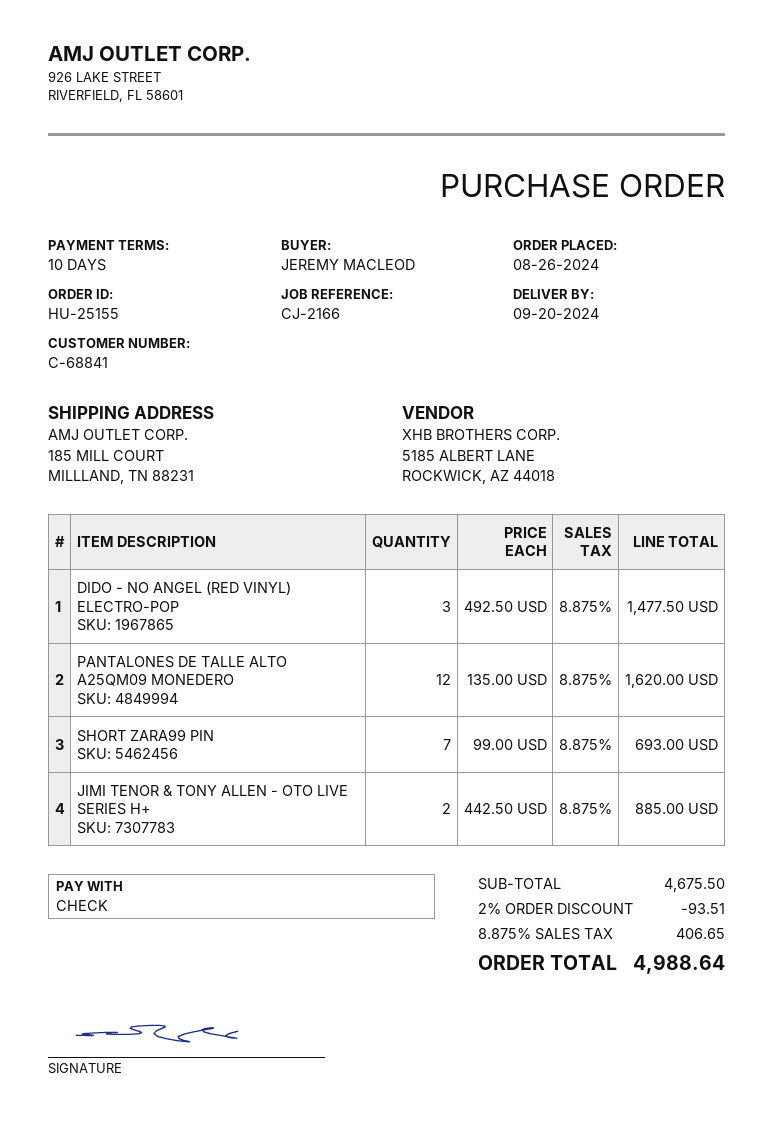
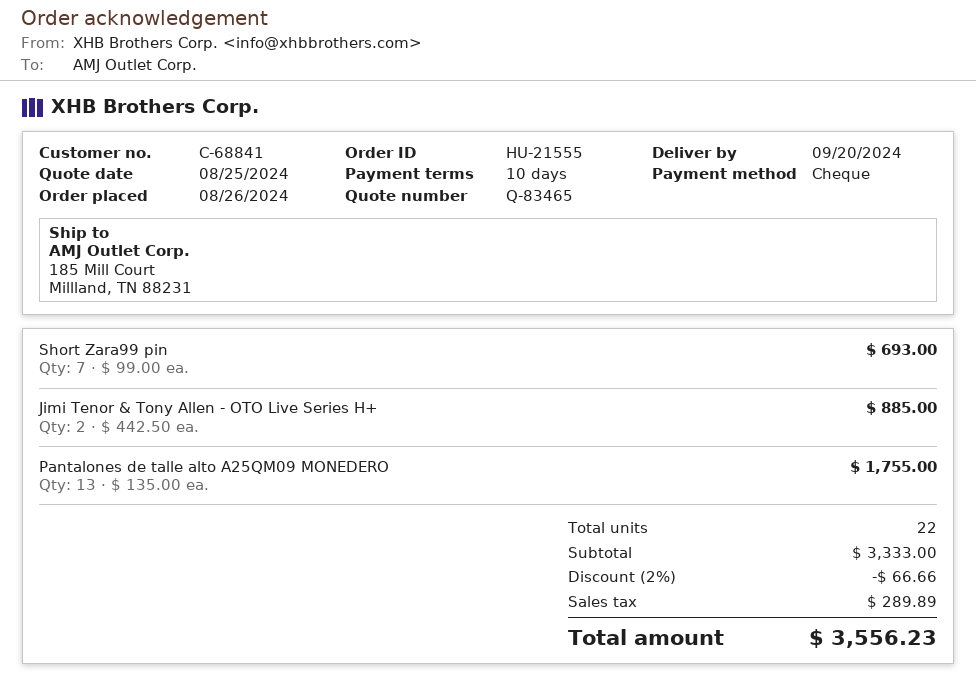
order number: HU-25155 -> HU-21555
DIDO - NO ANGEL (RED VINYL) ELECTRO-POP: 3 x 492.50 = 1477.50 -> none
PANTALONES DE TALLE ALTO A25QM09 MONEDERO: 12 x 135.00 = 1620.00 -> 13 x 135.00 = 1755.00
subtotal: 4675.50 -> 3333.00
discount: 2% = 93.51 -> 2% = 66.66
tax: 406.65 -> 289.89
total: 4988.64 -> 3556.23

